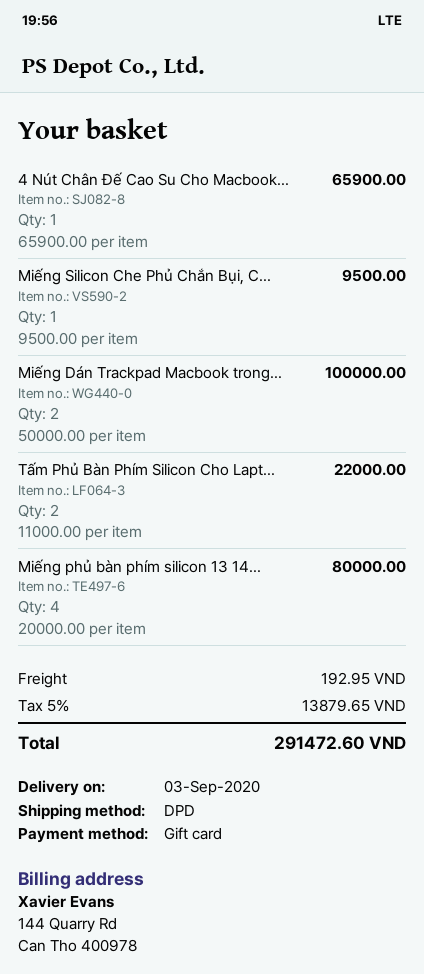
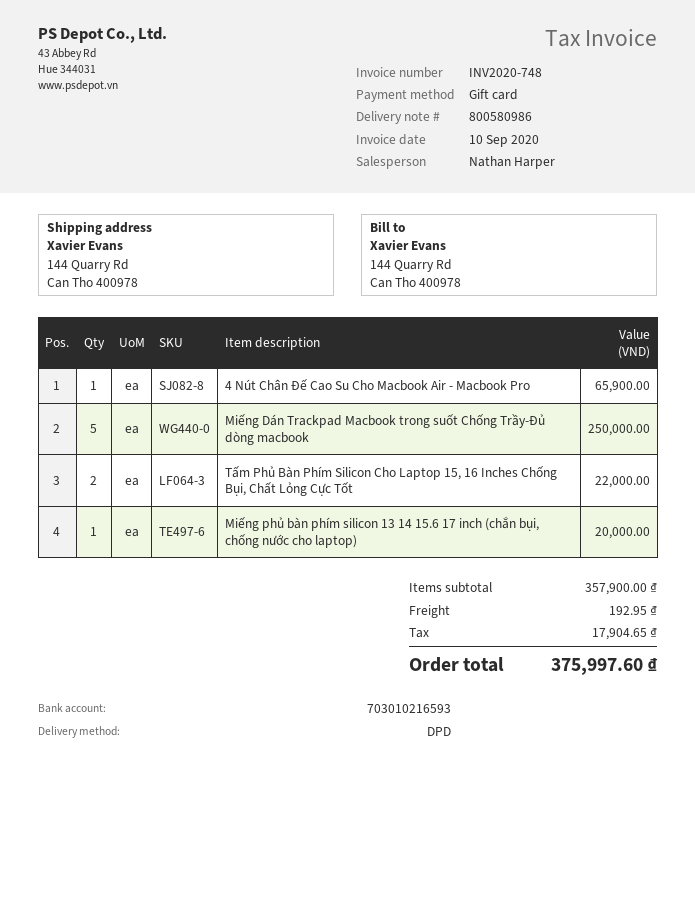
Miếng Silicon Che Phủ Chắn Bụi, C...: 1 for 9500.00 -> none
Miếng Dán Trackpad Macbook trong...: 2 for 100000.00 -> 5 for 250000.00
Miếng phủ bàn phím silicon 13 14...: 4 for 80000.00 -> 1 for 20000.00
tax: 13879.65 -> 17904.65
total: 291472.60 -> 375997.60

